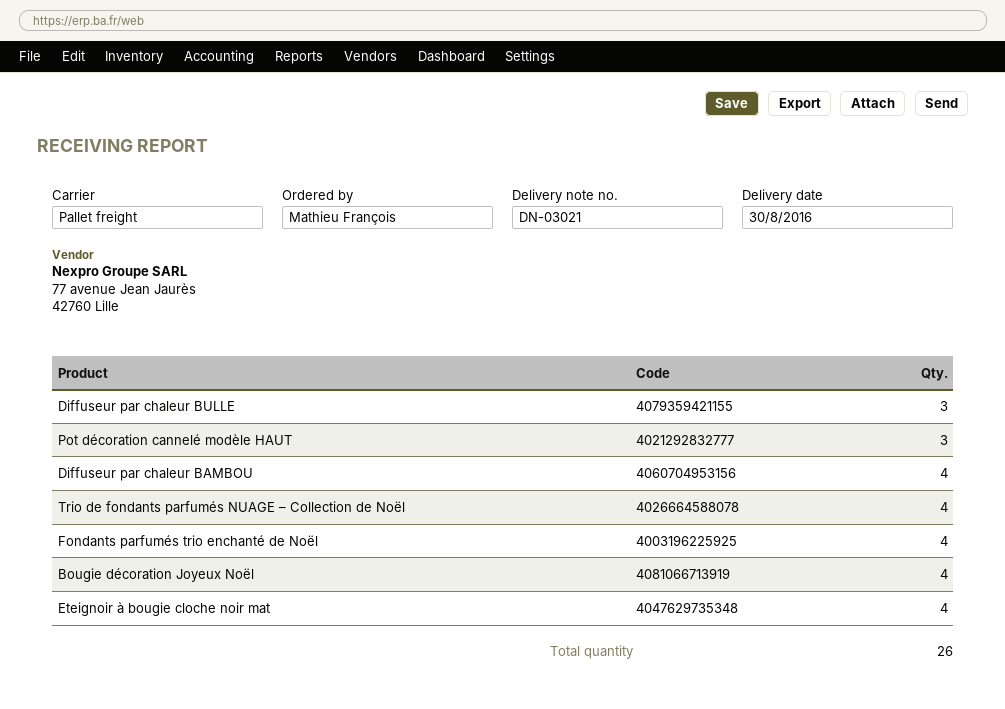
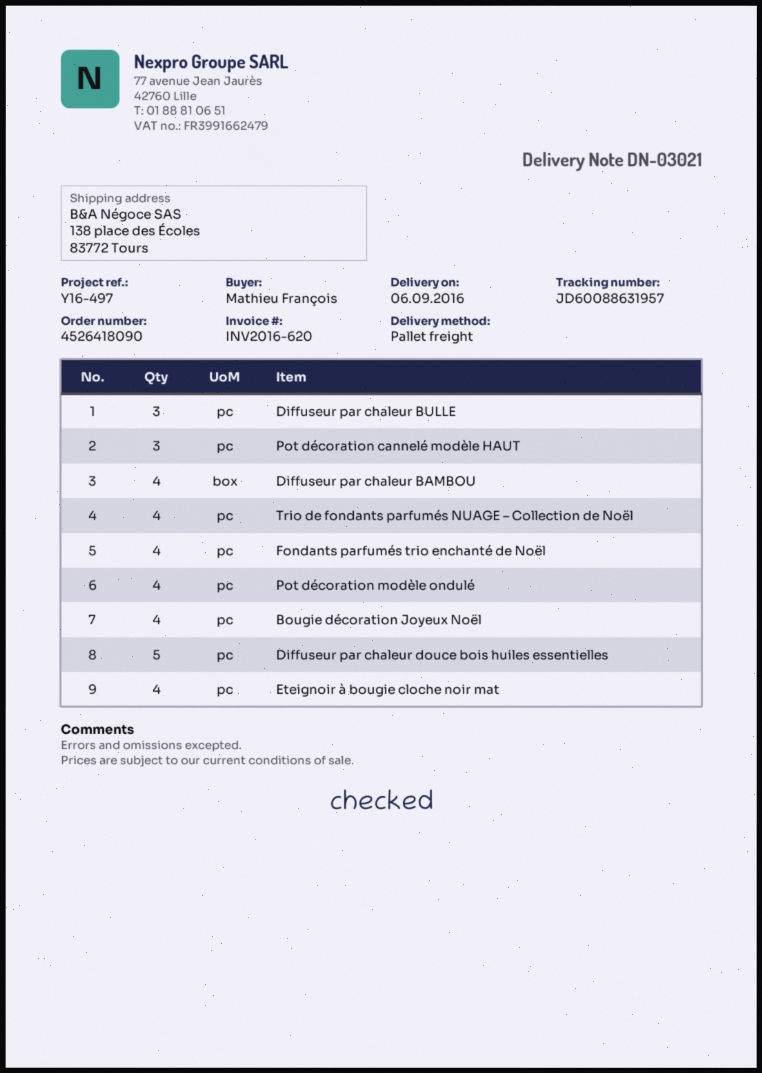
delivery date: 2016-08-30 -> 2016-09-06
Pot décoration modèle ondulé: none -> 4
Diffuseur par chaleur douce bois huiles essentielles: none -> 5

